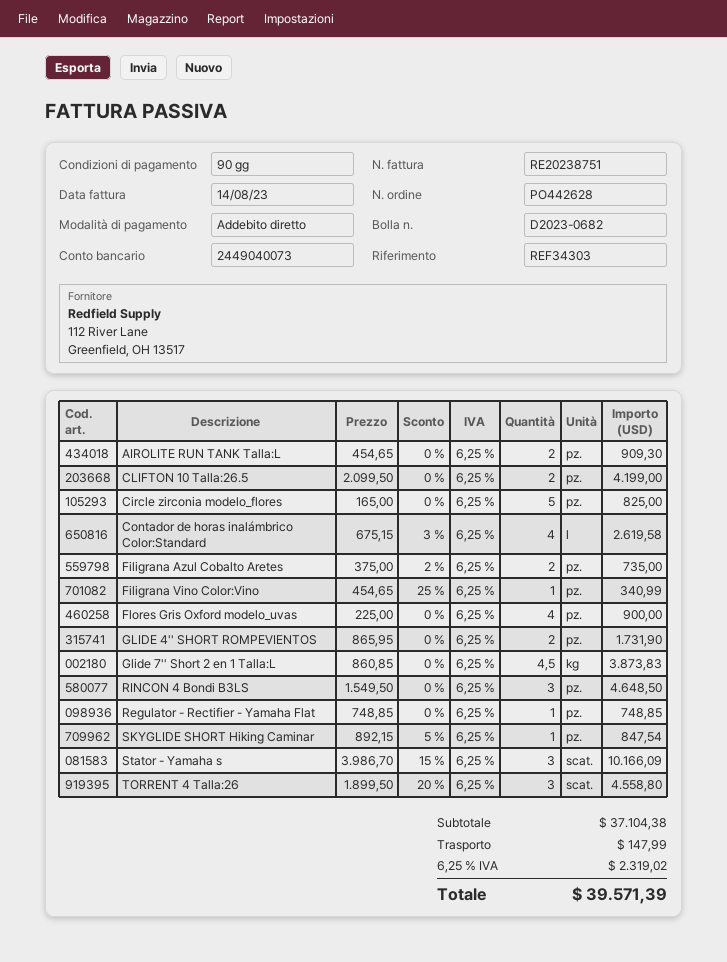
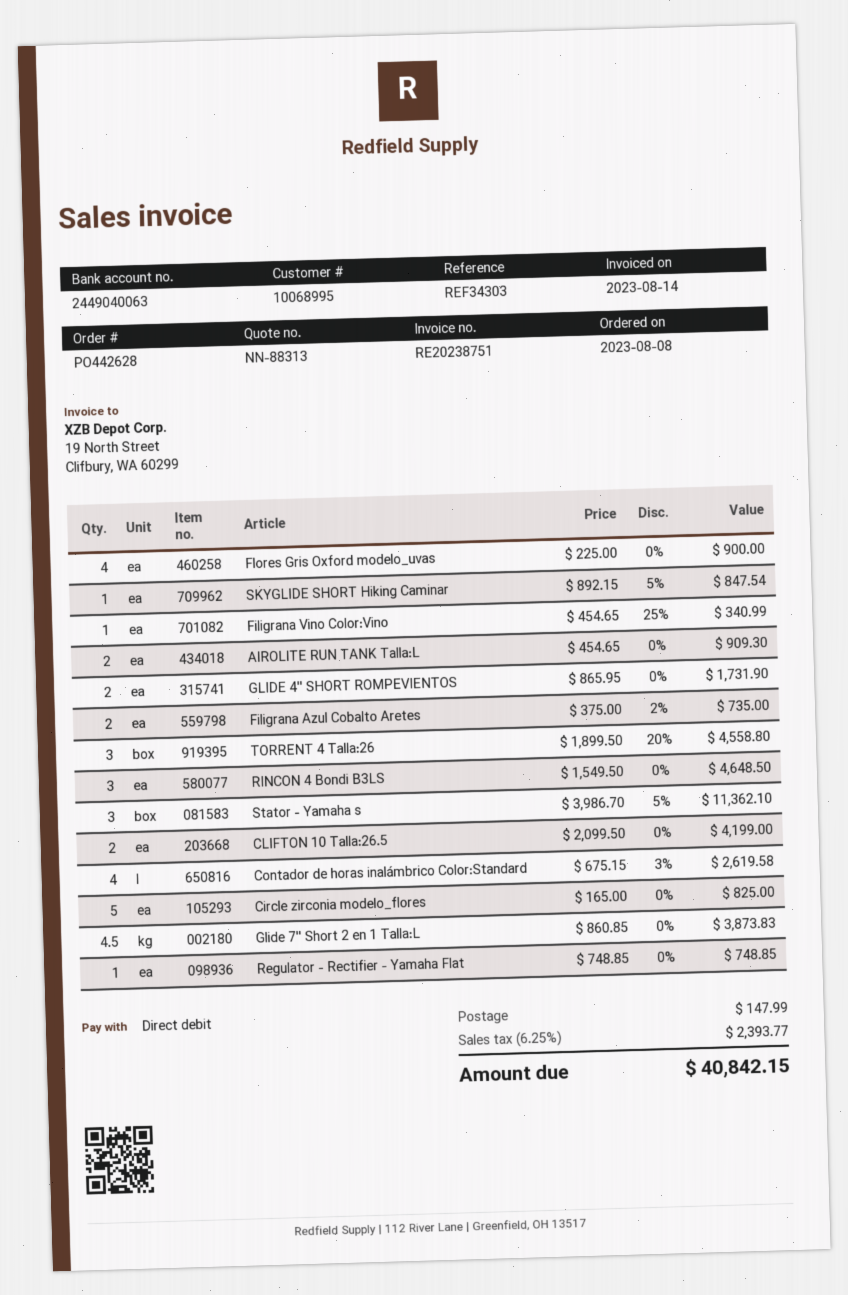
bank account: 2449040073 -> 2449040063
Stator - Yamaha s: 3 x 3986.70 - 15% = 10166.09 -> 3 x 3986.70 - 5% = 11362.10
tax: 6.25% = 2319.02 -> 6.25% = 2393.77
total: 39571.39 -> 40842.15

